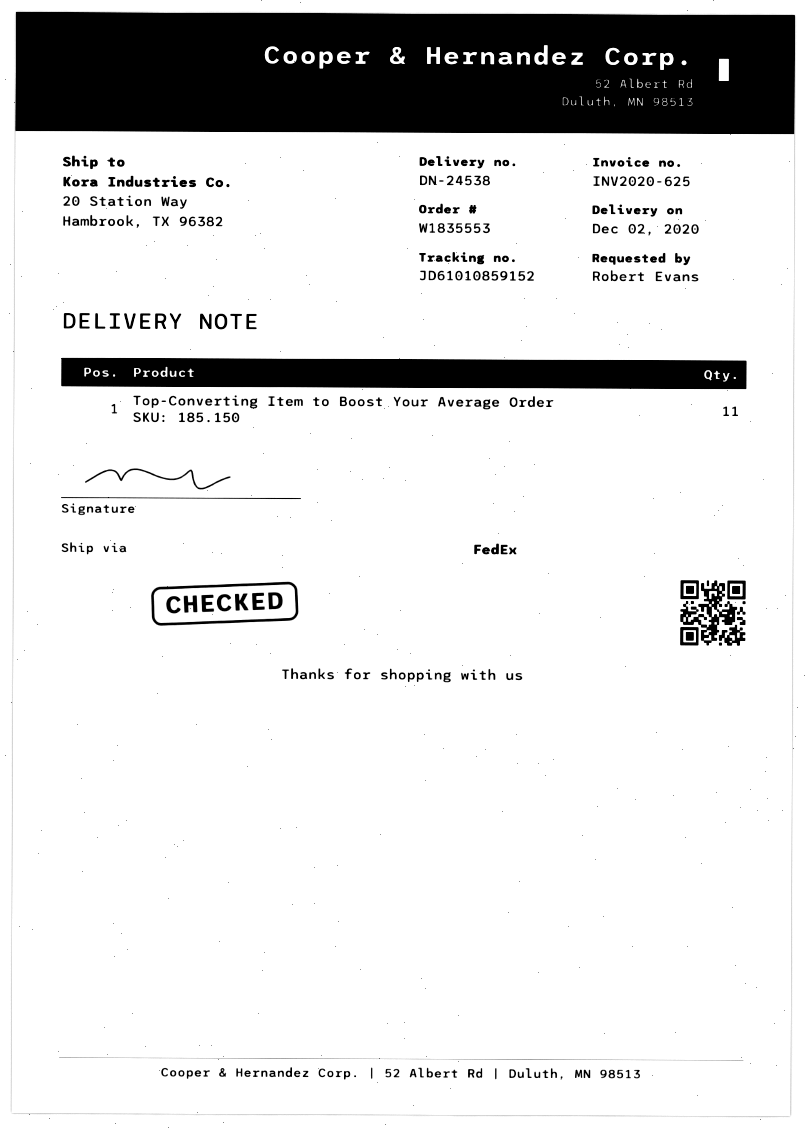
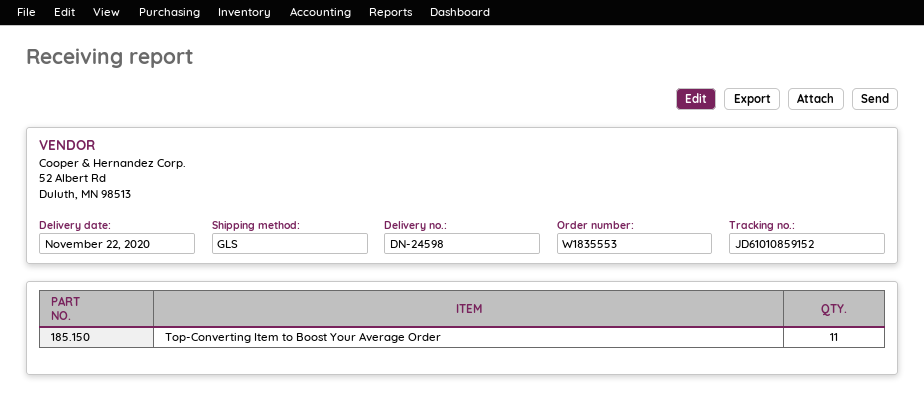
delivery note number: DN-24538 -> DN-24598
delivery date: 2020-12-02 -> 2020-11-22
shipping method: FedEx -> GLS

